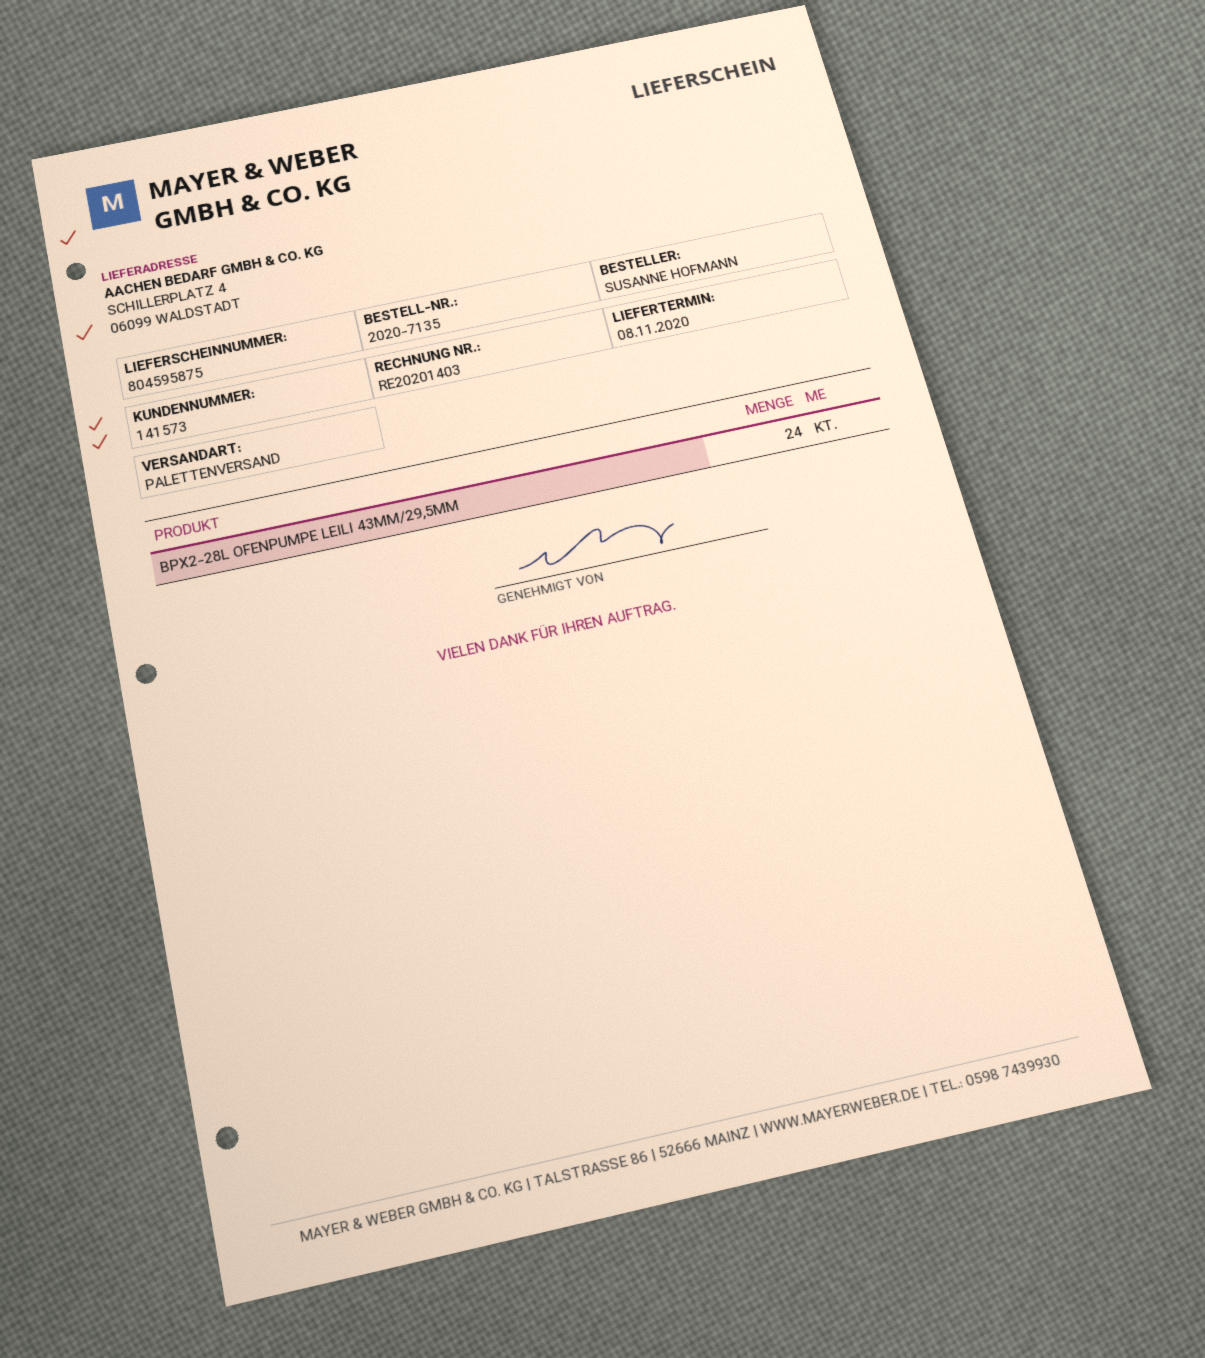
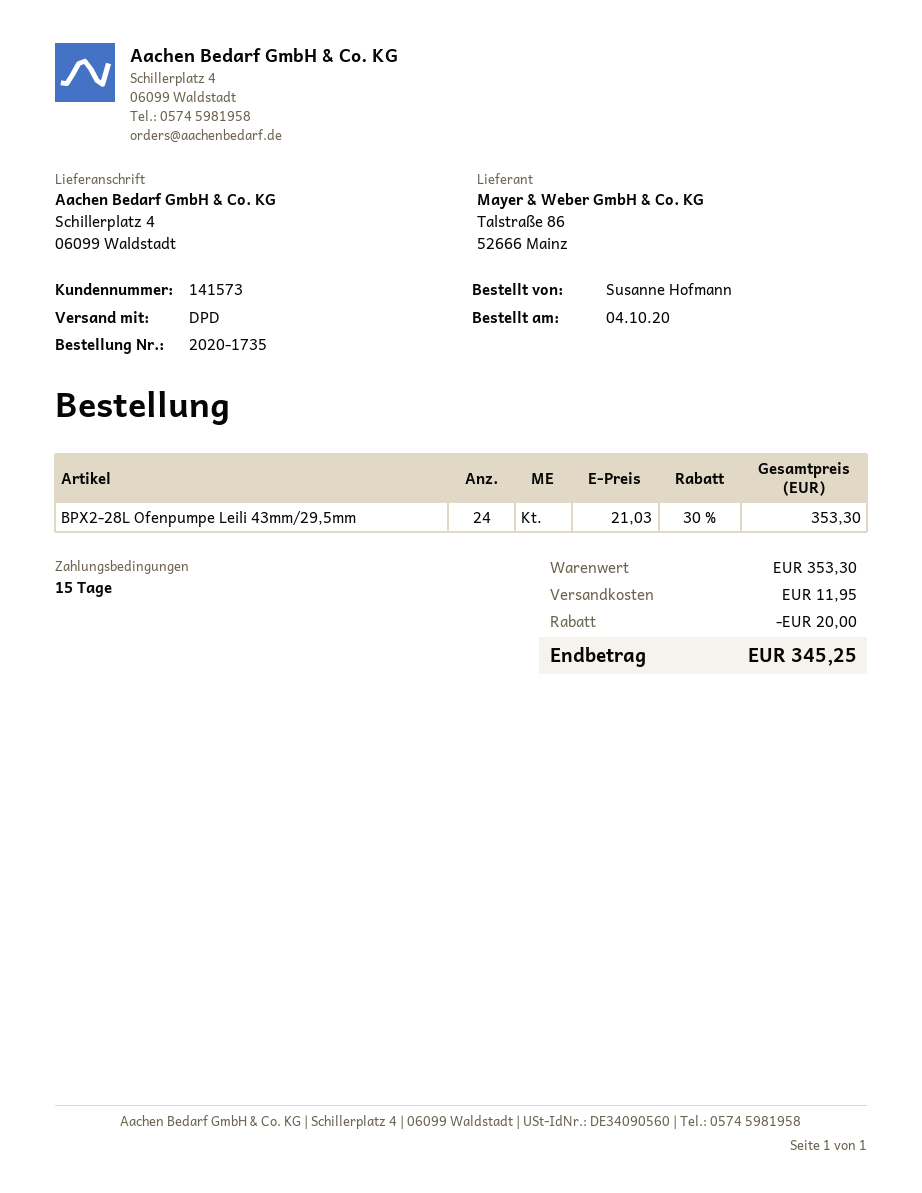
order number: 2020-7135 -> 2020-1735
shipping method: pallet freight -> DPD

